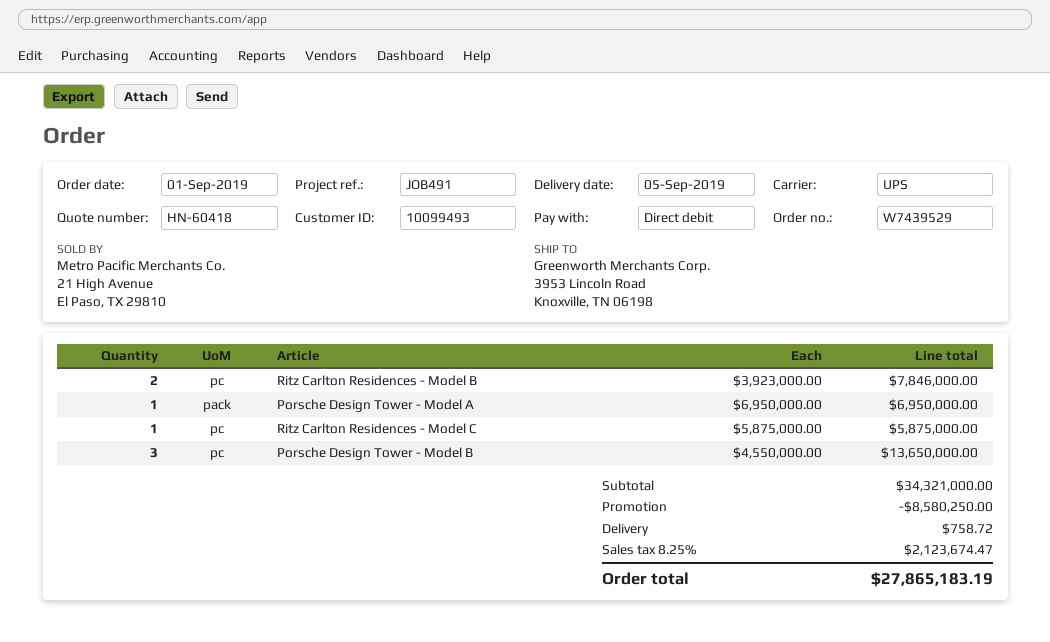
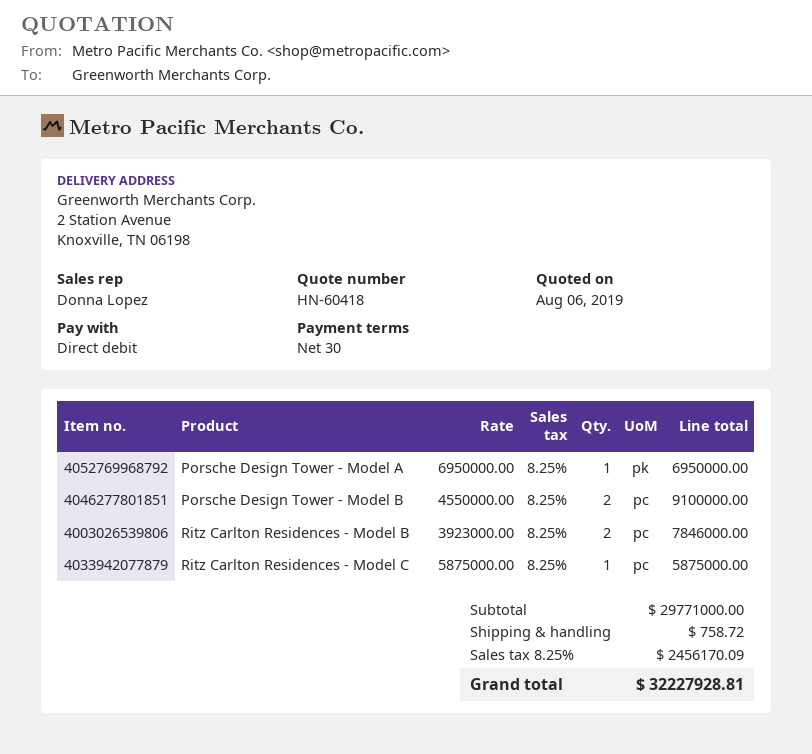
ship to: 3953 Lincoln Road, Knoxville, TN 06198 -> 2 Station Avenue, Knoxville, TN 06198
Porsche Design Tower - Model B: 3 x 4550000.00 = 13650000.00 -> 2 x 4550000.00 = 9100000.00
subtotal: 34321000.00 -> 29771000.00
discount: 8580250.00 -> none
tax: 8.25% = 2123674.47 -> 8.25% = 2456170.09
total: 27865183.19 -> 32227928.81

